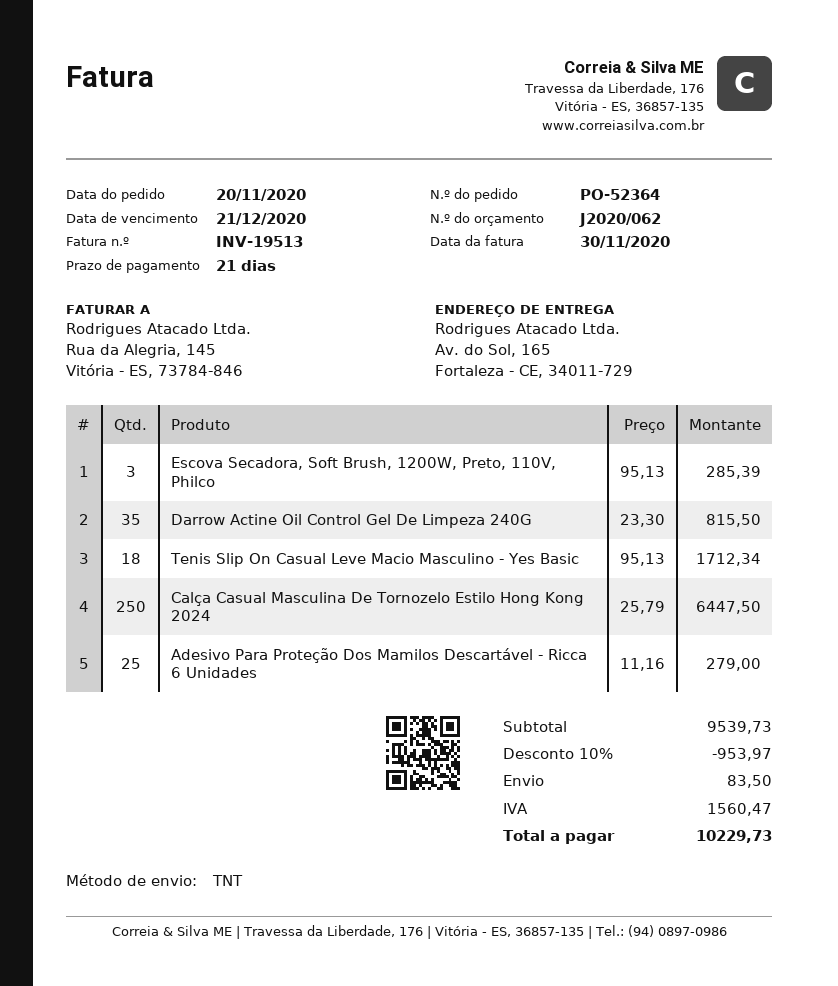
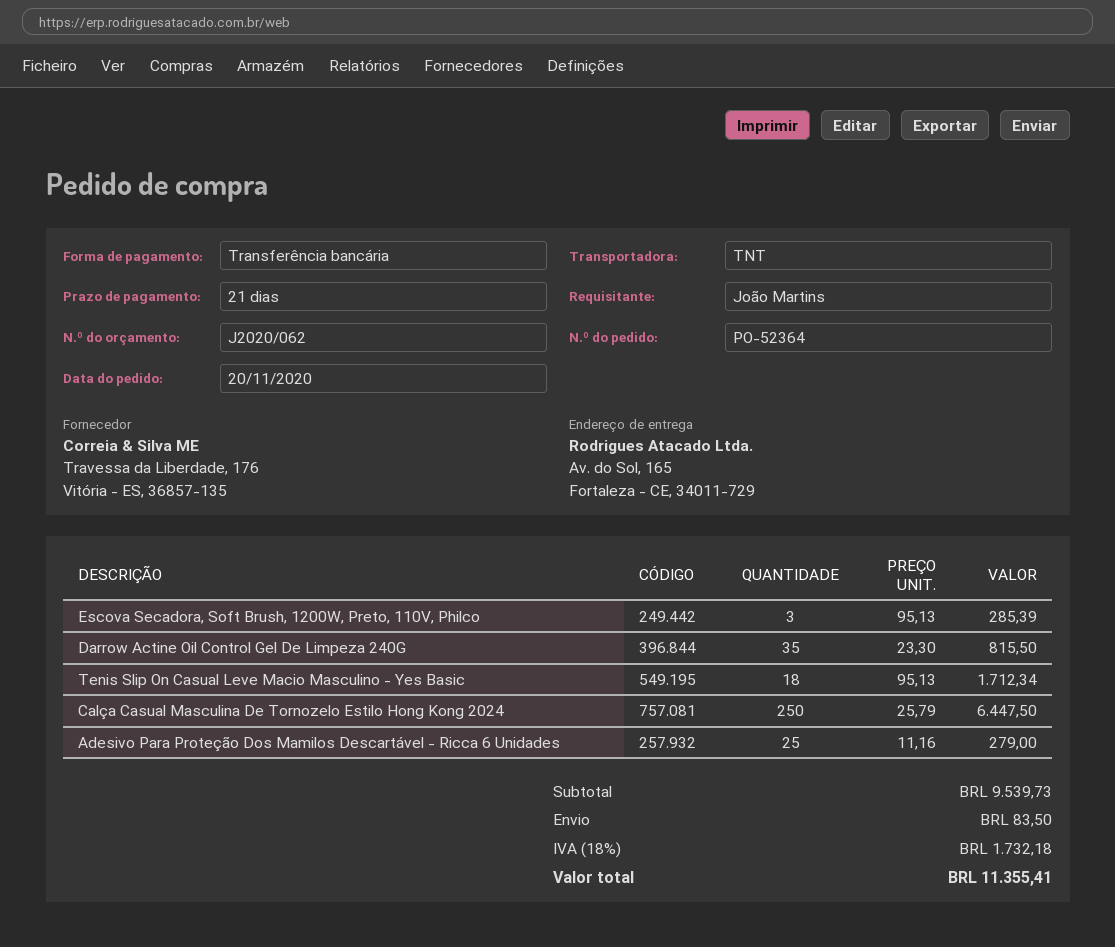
discount: 10% = 953.97 -> none
tax: 1560.47 -> 1732.18
total: 10229.73 -> 11355.41

